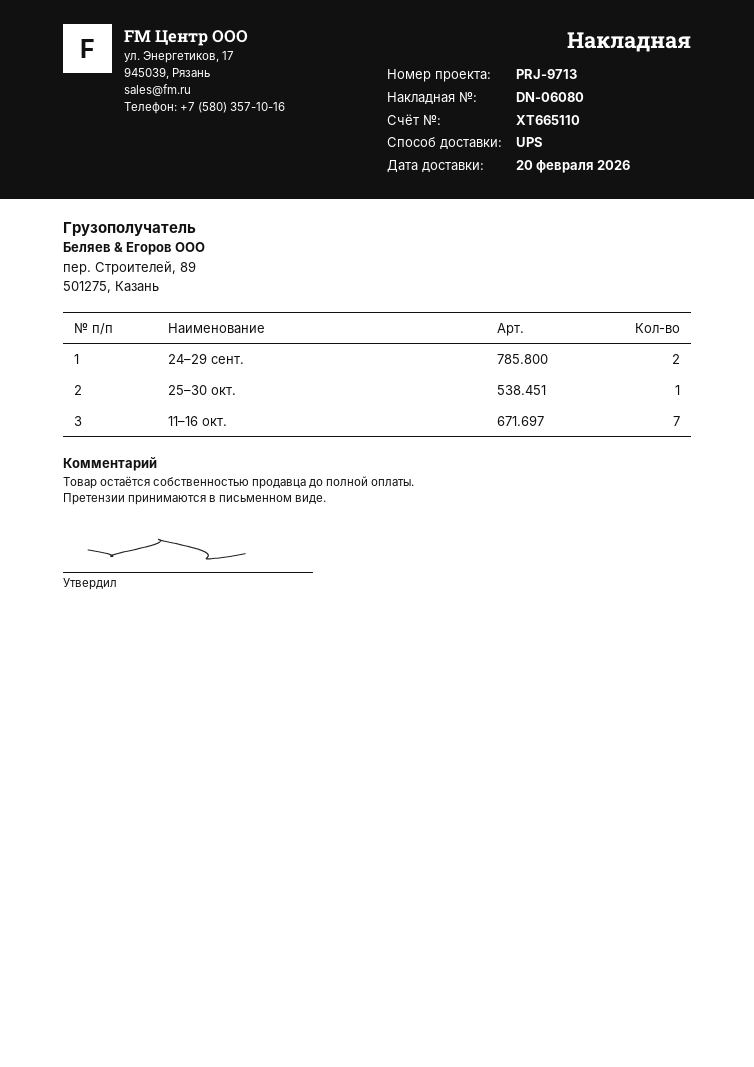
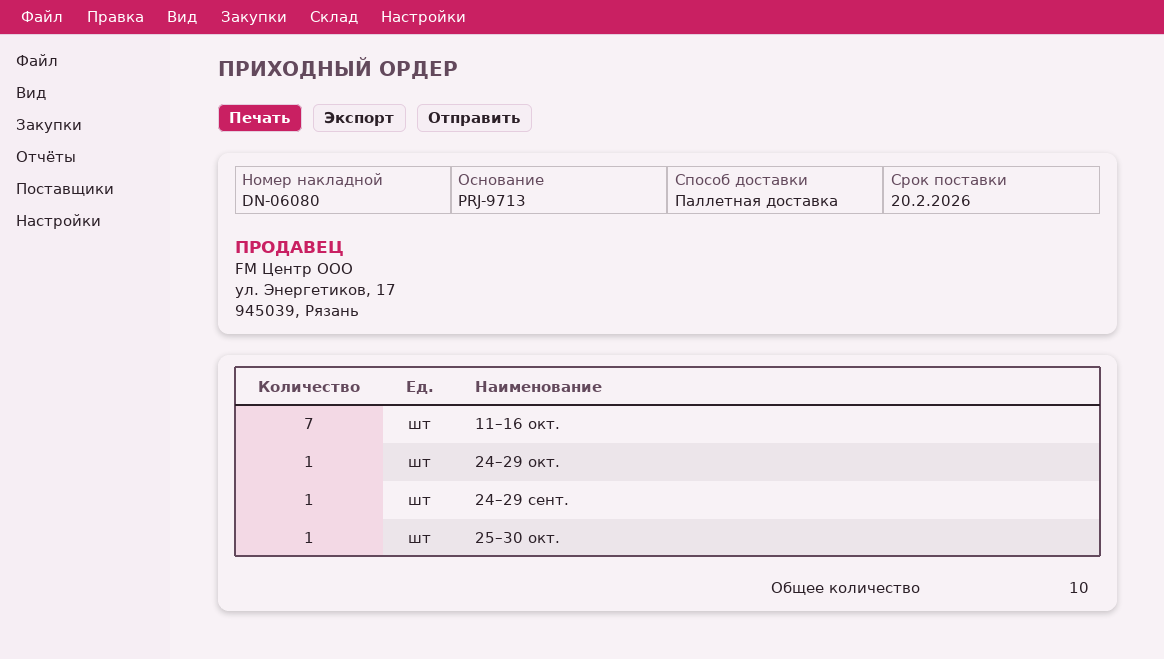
shipping method: UPS -> pallet freight
24–29 сент.: 2 -> 1
24–29 окт.: none -> 1

